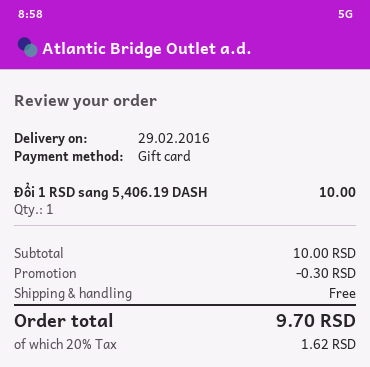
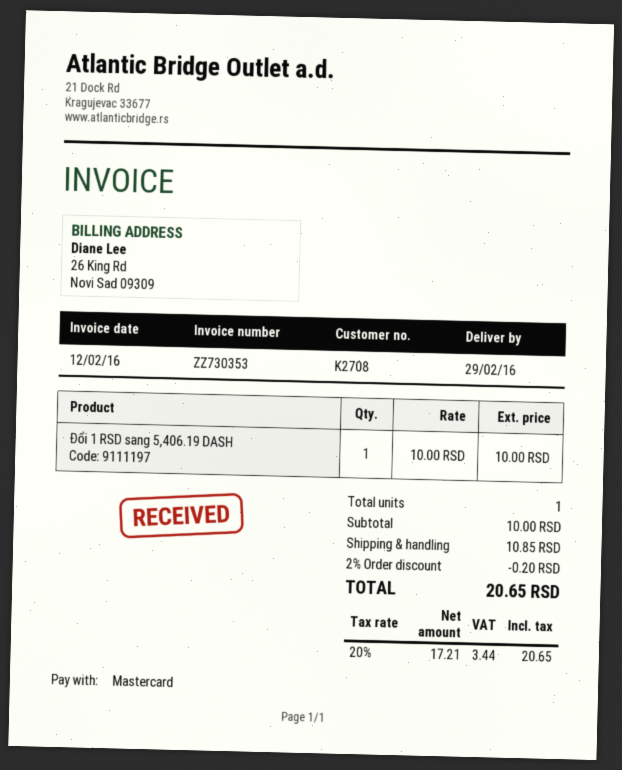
payment method: gift card -> Mastercard
discount: 0.30 -> 0.20
shipping: 0.00 -> 10.85
tax: 20% = 1.62 -> 20% = 3.44
total: 9.70 -> 20.65

